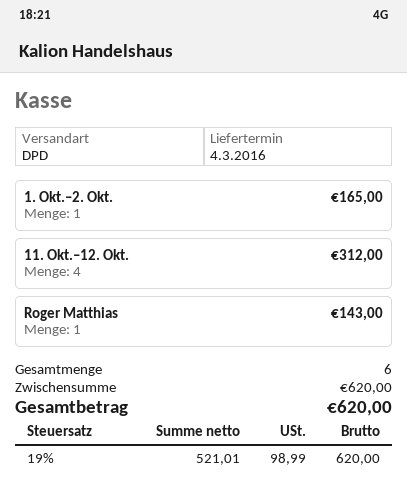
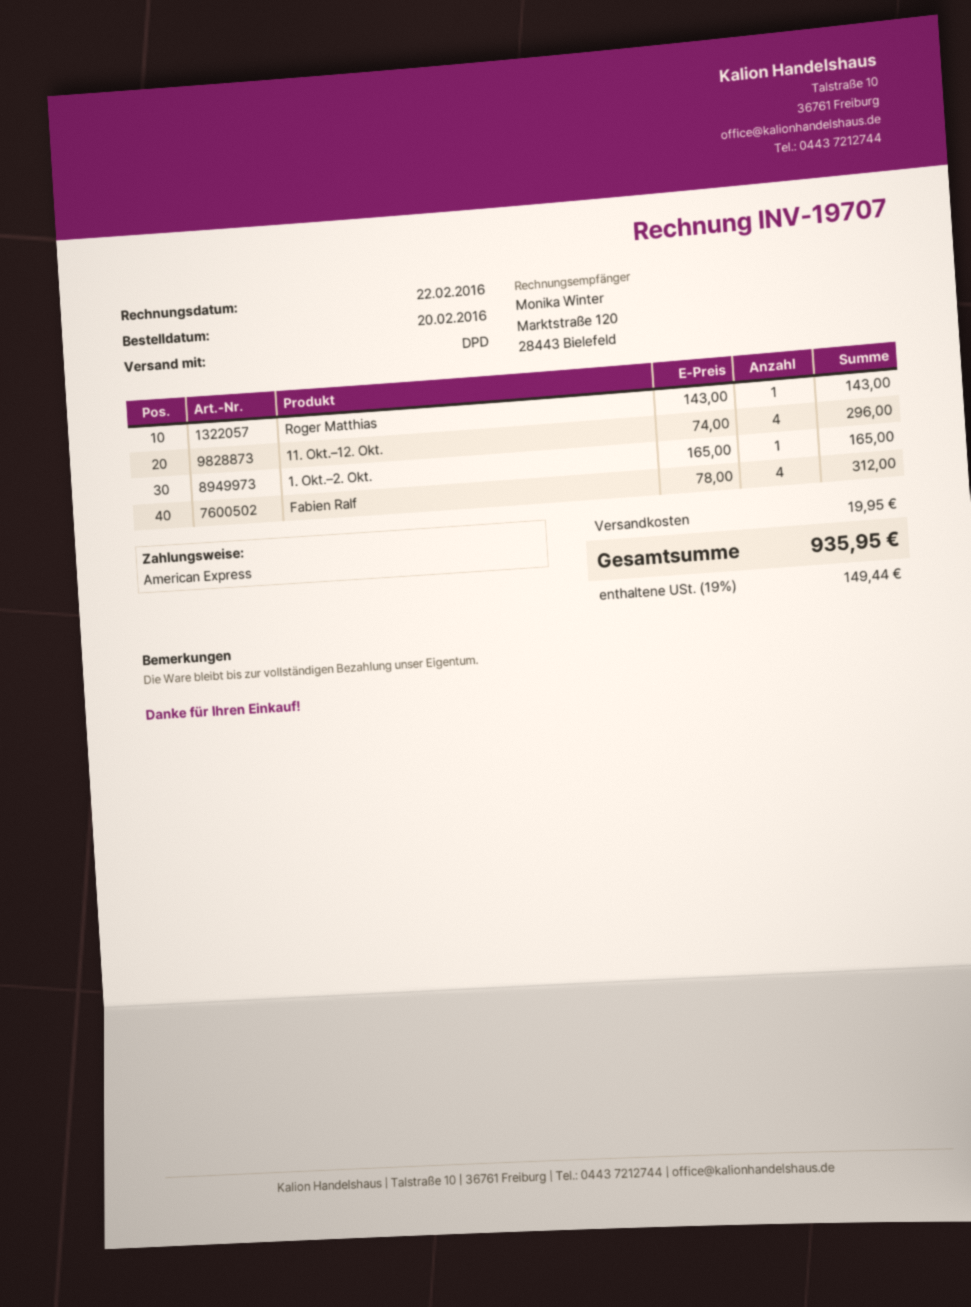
11. Okt.–12. Okt.: 4 for 312.00 -> 4 for 296.00
Fabien Ralf: none -> 4 for 312.00
shipping: none -> 19.95
tax: 19% = 98.99 -> 19% = 149.44
total: 620.00 -> 935.95

